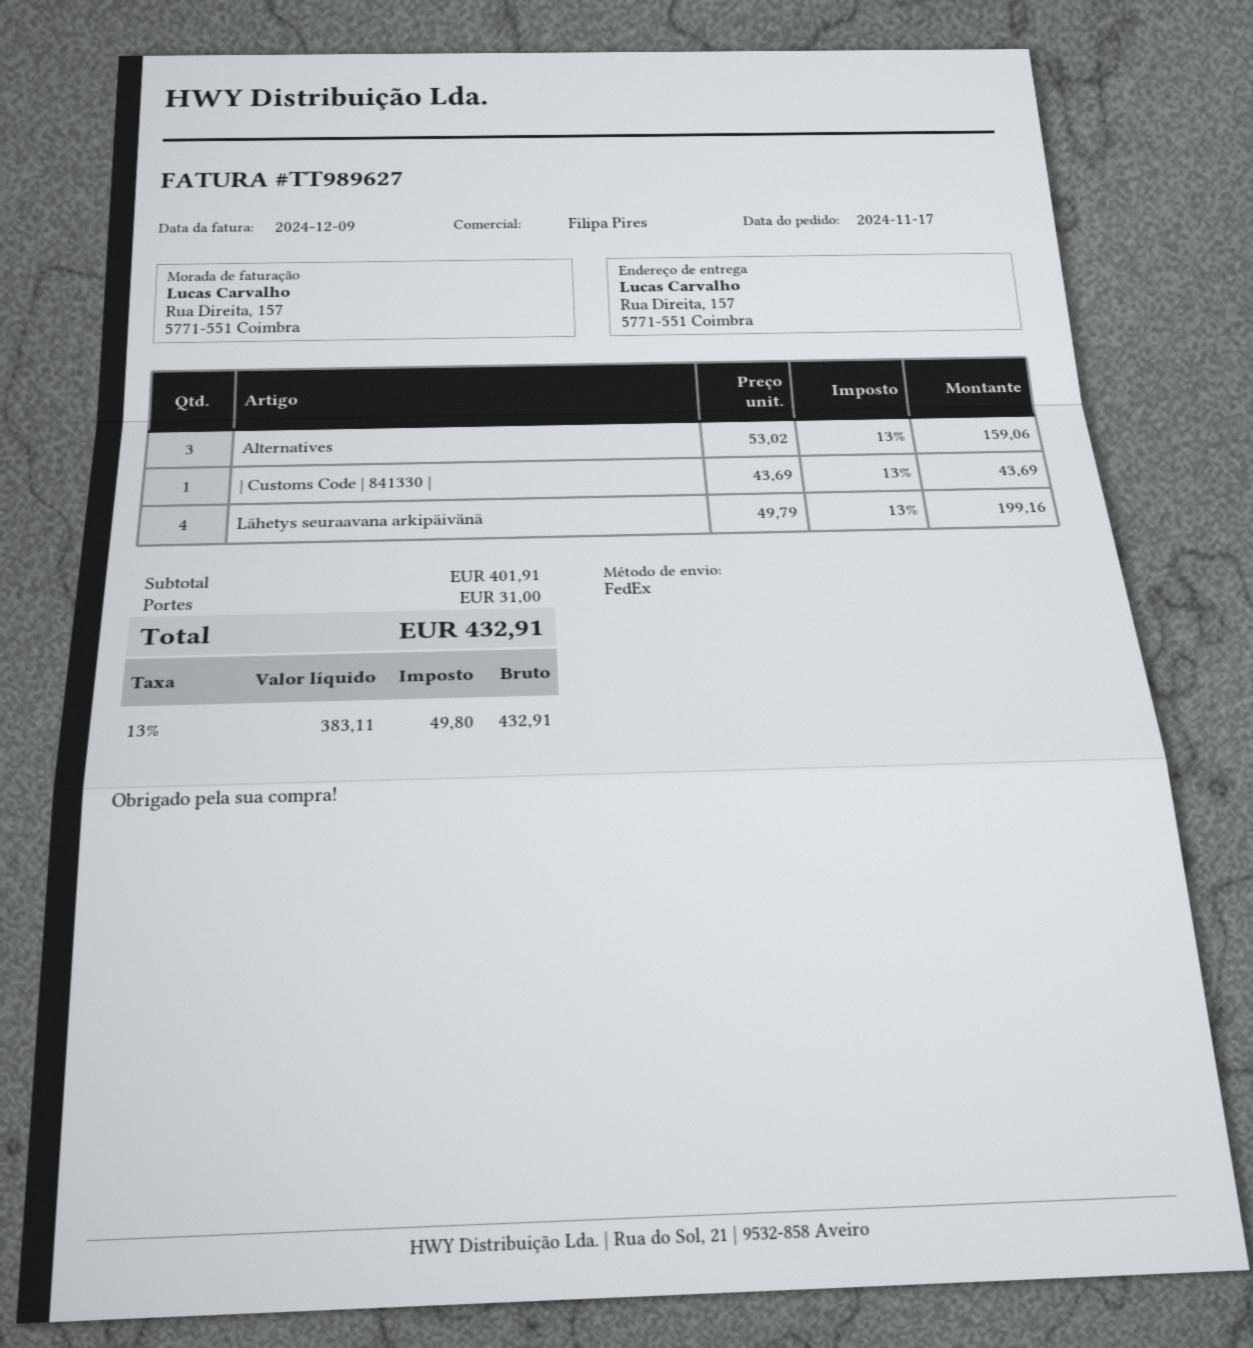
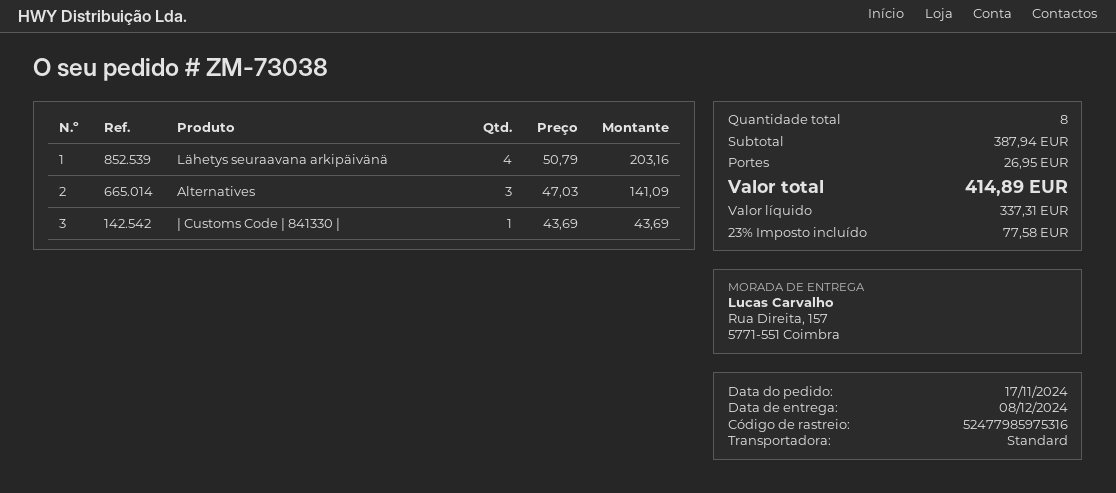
shipping method: FedEx -> standard
Alternatives: 3 x 53.02 = 159.06 -> 3 x 47.03 = 141.09
Lähetys seuraavana arkipäivänä: 4 x 49.79 = 199.16 -> 4 x 50.79 = 203.16
subtotal: 401.91 -> 387.94
shipping: 31.00 -> 26.95
net: 383.11 -> 337.31
tax: 13% = 49.80 -> 23% = 77.58
total: 432.91 -> 414.89

